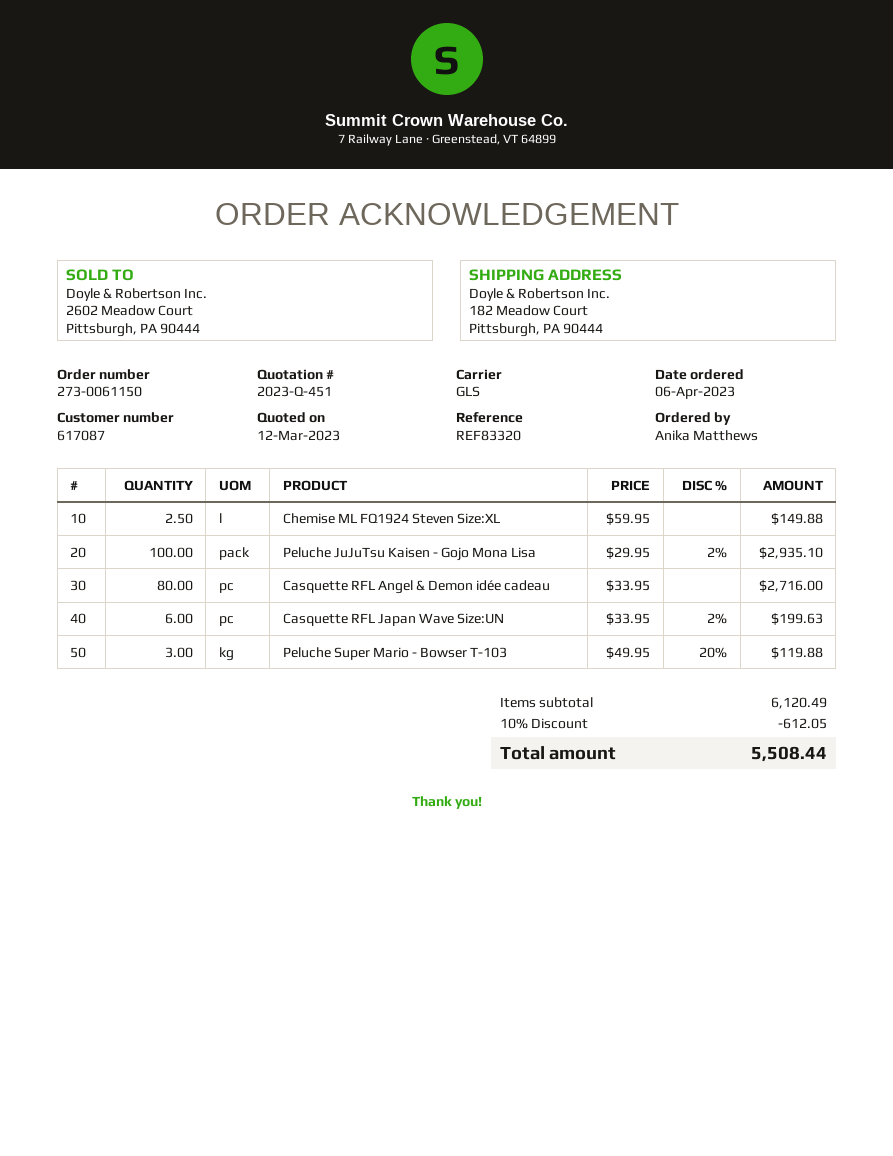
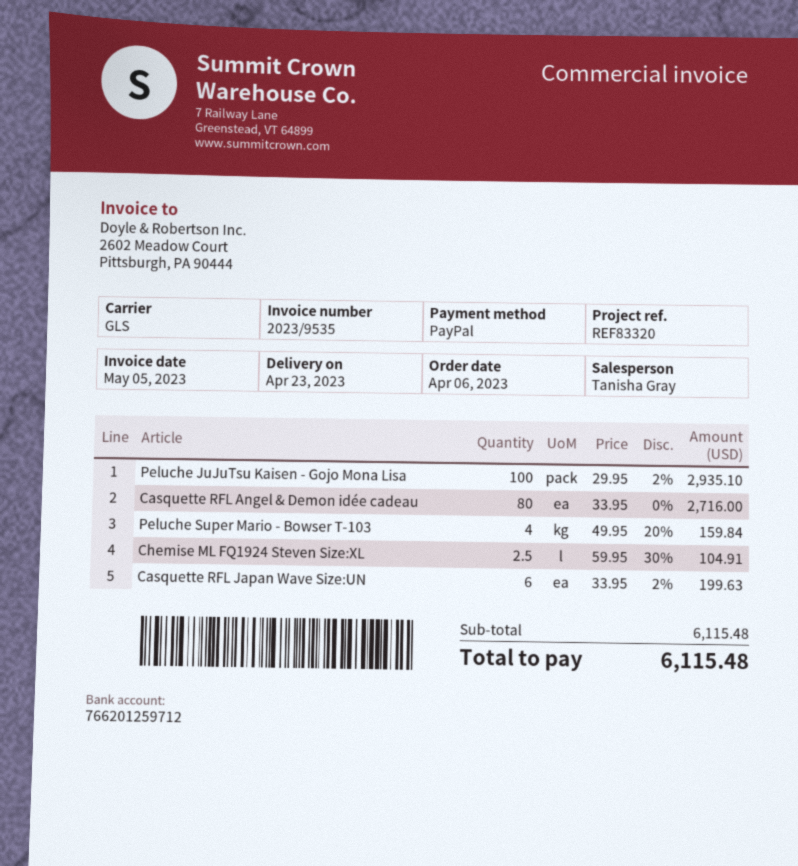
Chemise ML FQ1924 Steven Size:XL: 2.5 x 59.95 = 149.88 -> 2.5 x 59.95 - 30% = 104.91
Peluche Super Mario - Bowser T-103: 3 x 49.95 - 20% = 119.88 -> 4 x 49.95 - 20% = 159.84
subtotal: 6120.49 -> 6115.48
discount: 10% = 612.05 -> none
total: 5508.44 -> 6115.48

